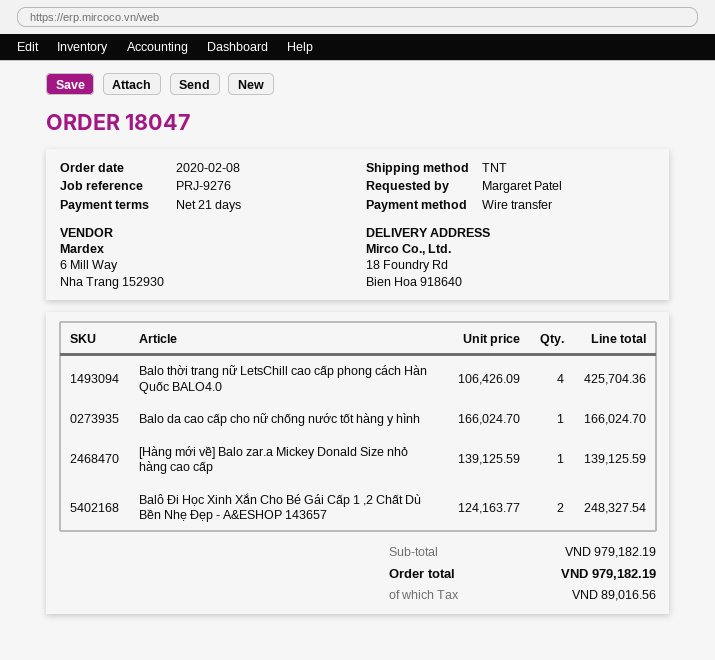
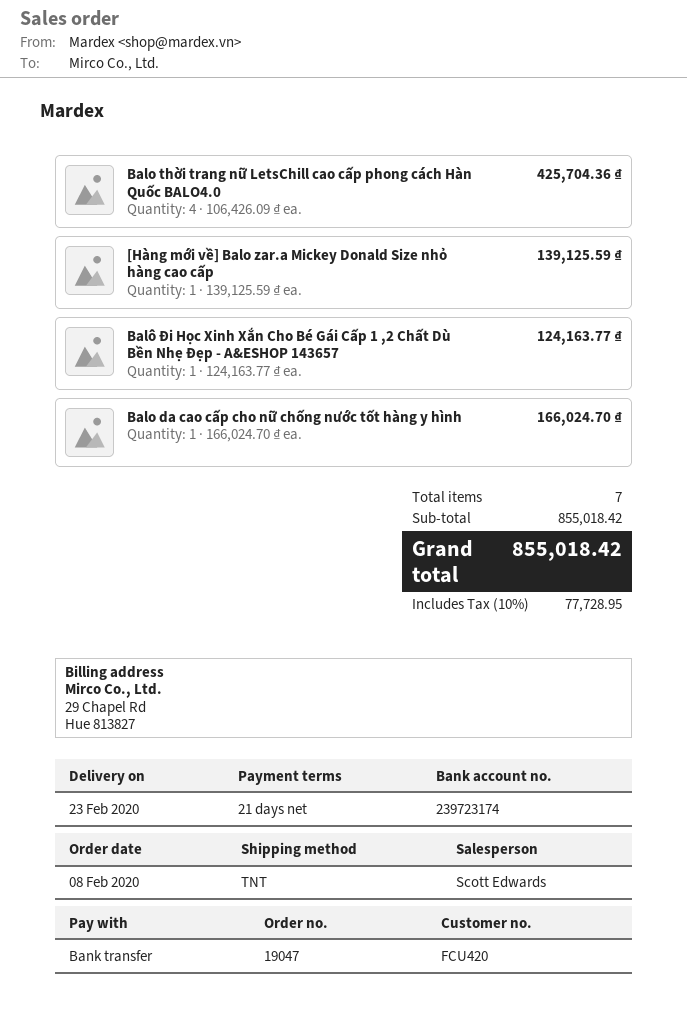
order number: 18047 -> 19047
Balô Đi Học Xinh Xắn Cho Bé Gái Cấp 1 ,2 Chất Dù Bền Nhẹ Đẹp - A&ESHOP 143657: 2 x 124163.77 = 248327.54 -> 1 x 124163.77 = 124163.77
subtotal: 979182.19 -> 855018.42
tax: 89016.56 -> 77728.95
total: 979182.19 -> 855018.42

